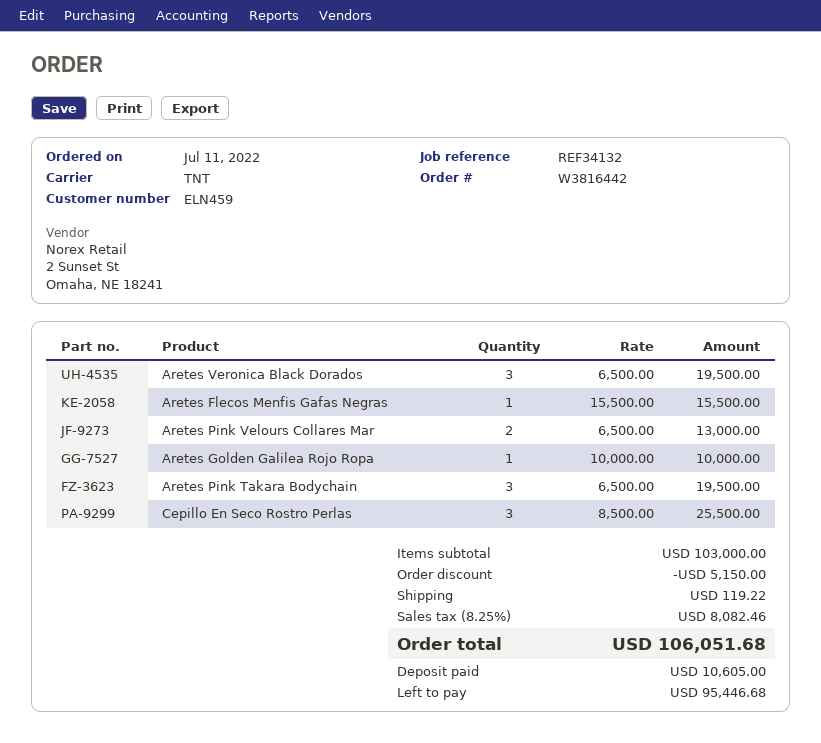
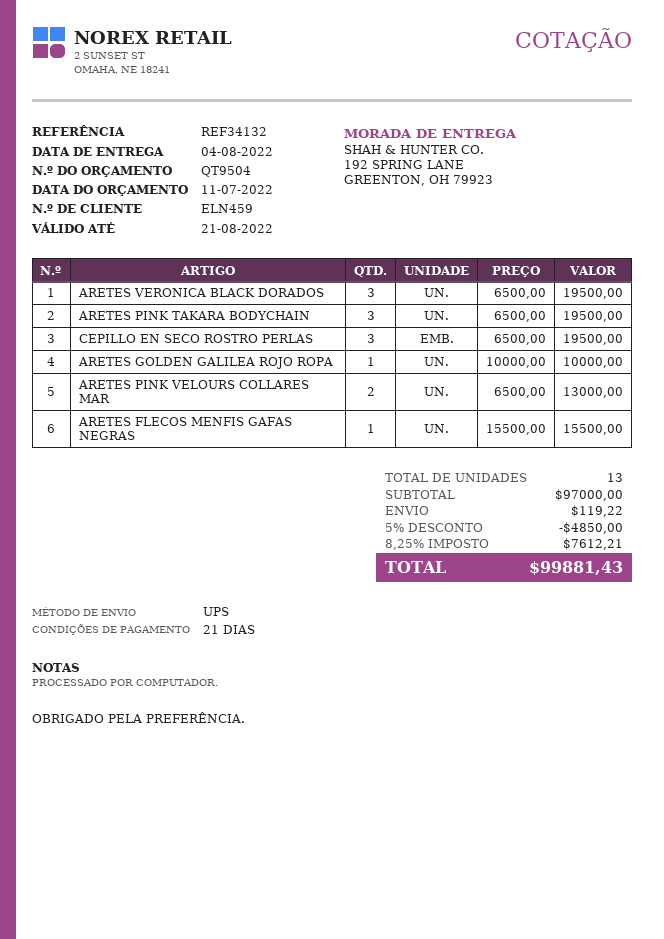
shipping method: TNT -> UPS
Cepillo En Seco Rostro Perlas: 3 x 8500.00 = 25500.00 -> 3 x 6500.00 = 19500.00
subtotal: 103000.00 -> 97000.00
discount: 5150.00 -> 4850.00
tax: 8.25% = 8082.46 -> 8.25% = 7612.21
total: 106051.68 -> 99881.43

